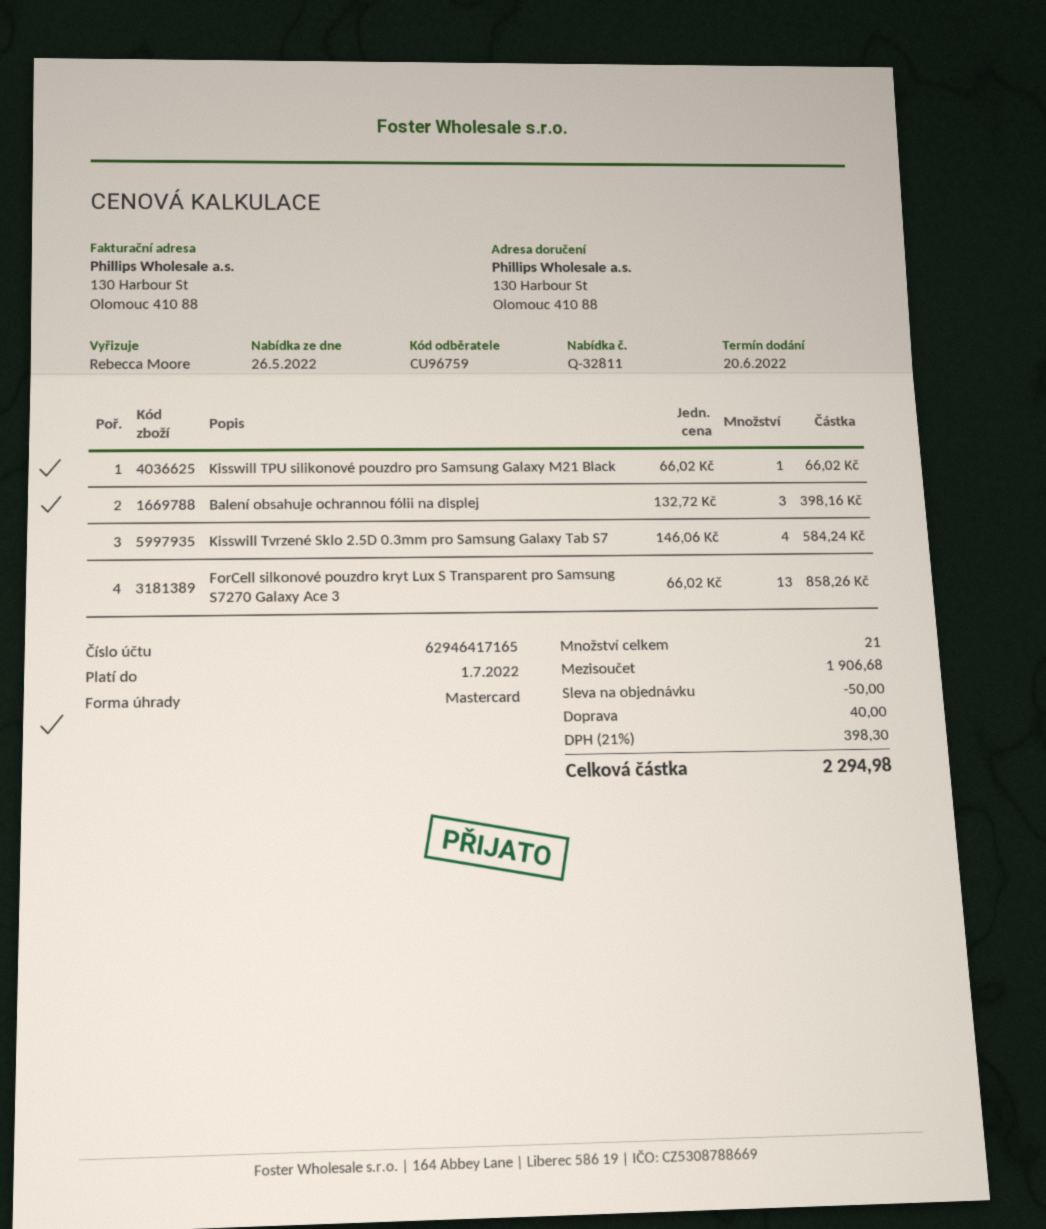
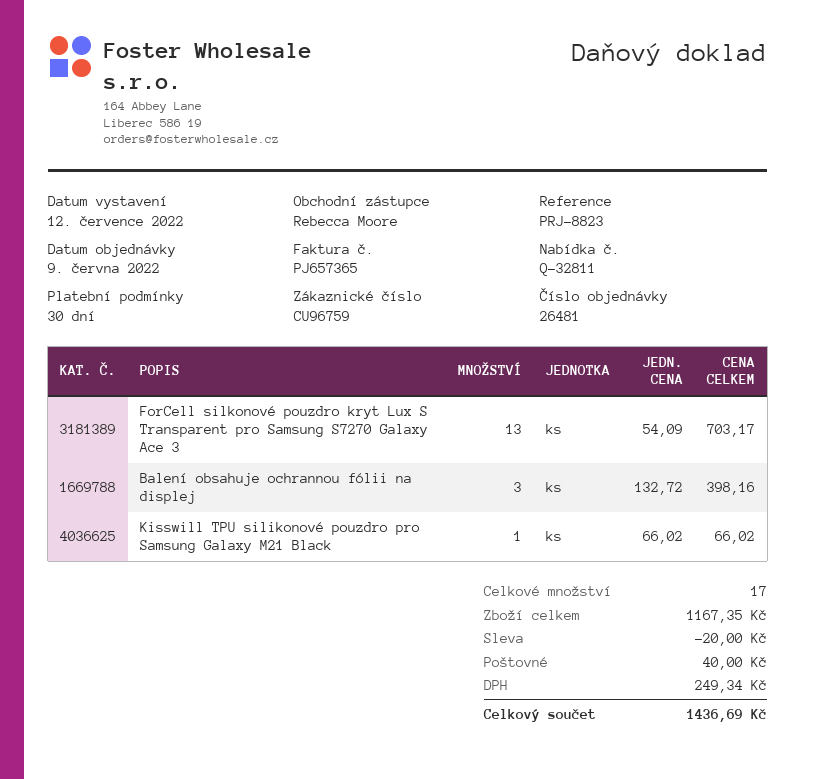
Kisswill Tvrzené Sklo 2.5D 0.3mm pro Samsung Galaxy Tab S7: 4 x 146.06 = 584.24 -> none
ForCell silkonové pouzdro kryt Lux S Transparent pro Samsung S7270 Galaxy Ace 3: 13 x 66.02 = 858.26 -> 13 x 54.09 = 703.17
total quantity: 21 -> 17
subtotal: 1906.68 -> 1167.35
discount: 50.00 -> 20.00
tax: 398.30 -> 249.34
total: 2294.98 -> 1436.69

